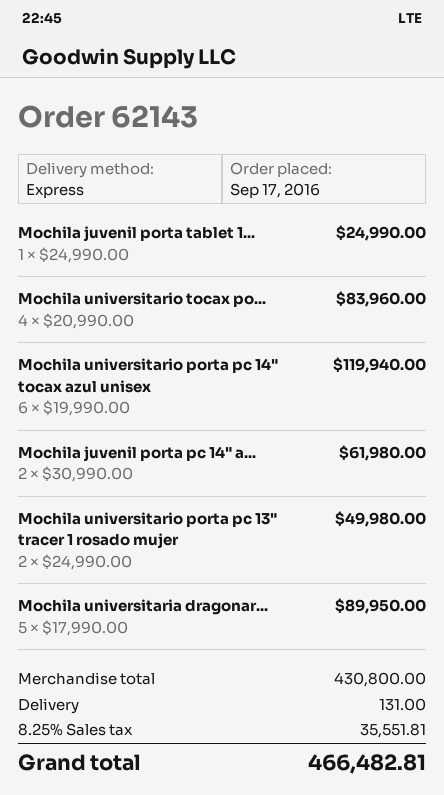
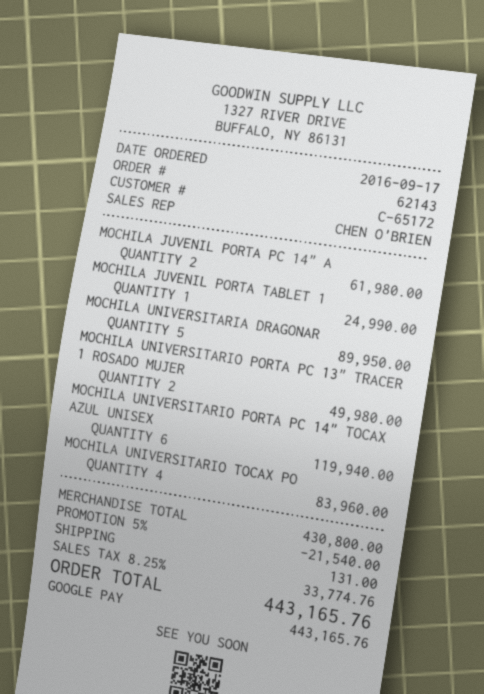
discount: none -> 5% = 21540.00
tax: 8.25% = 35551.81 -> 8.25% = 33774.76
total: 466482.81 -> 443165.76

